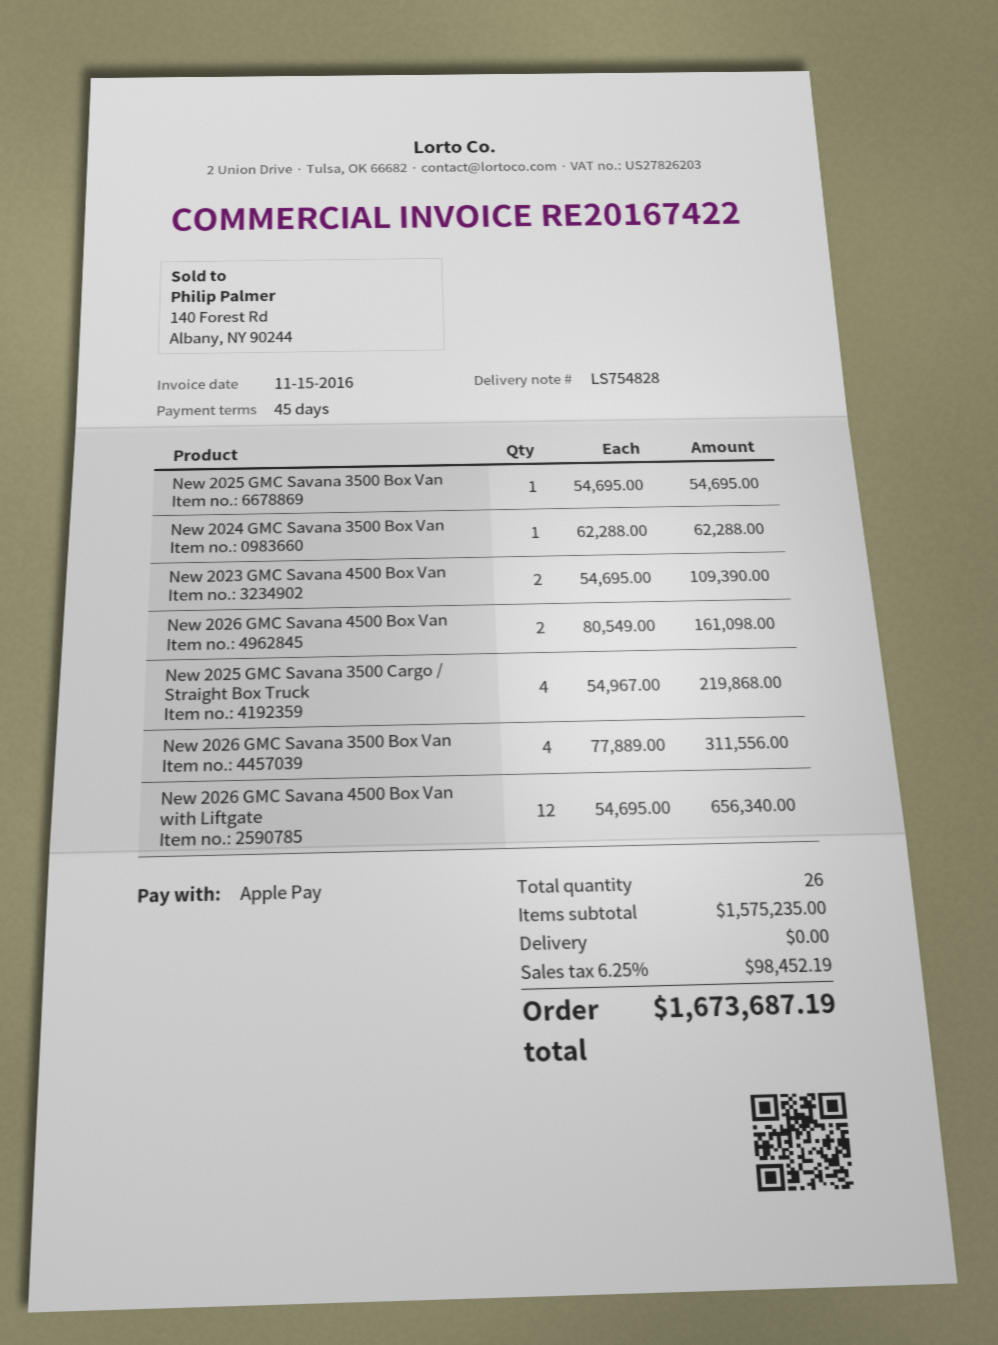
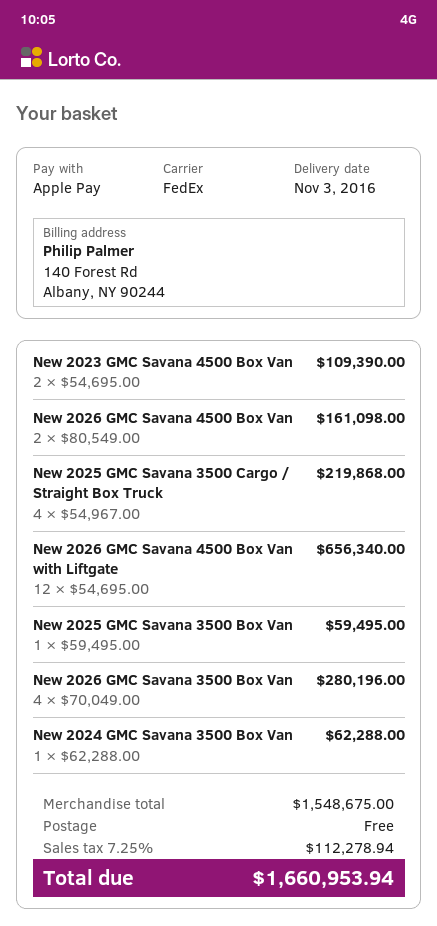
New 2025 GMC Savana 3500 Box Van: 1 x 54695.00 = 54695.00 -> 1 x 59495.00 = 59495.00
New 2026 GMC Savana 3500 Box Van: 4 x 77889.00 = 311556.00 -> 4 x 70049.00 = 280196.00
subtotal: 1575235.00 -> 1548675.00
tax: 6.25% = 98452.19 -> 7.25% = 112278.94
total: 1673687.19 -> 1660953.94

